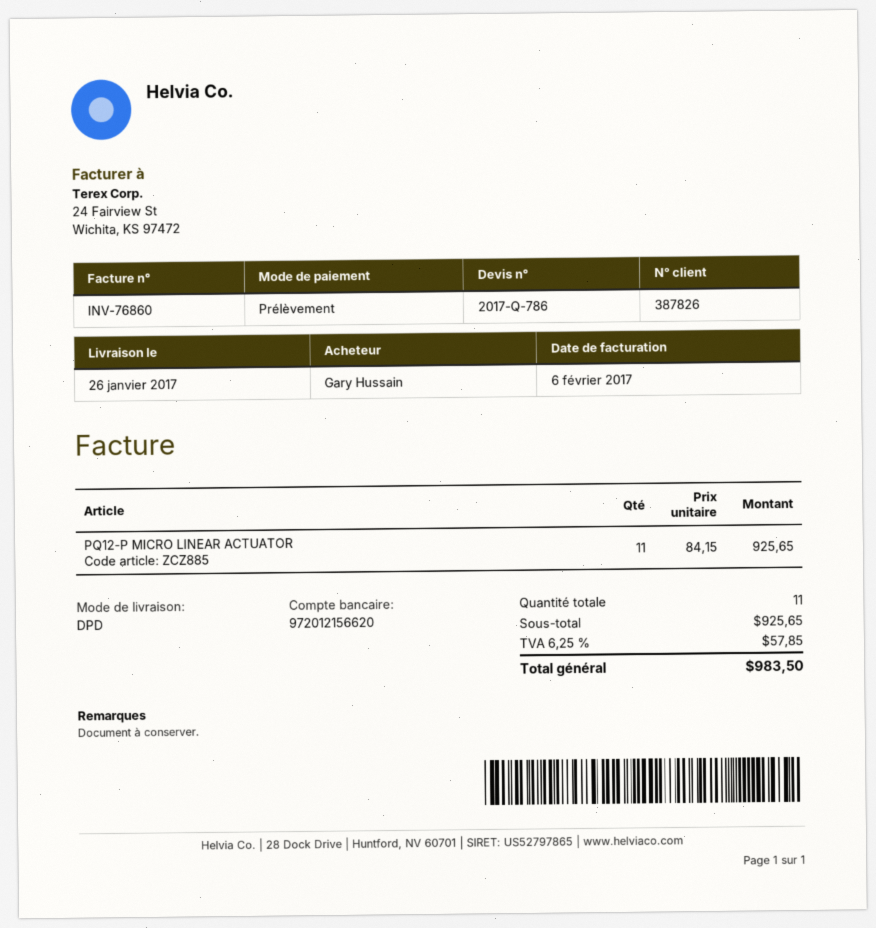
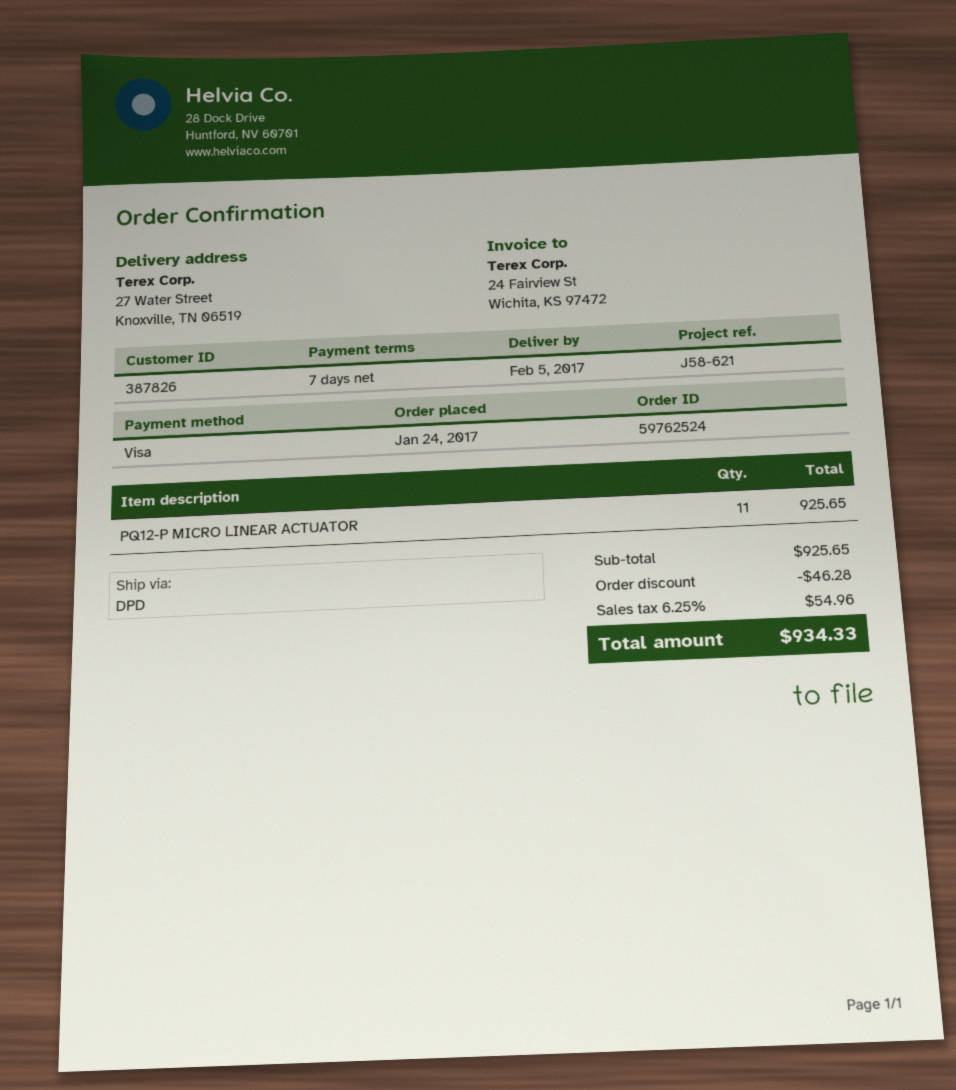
delivery date: 2017-01-26 -> 2017-02-05
payment method: direct debit -> Visa
discount: none -> 46.28
tax: 6.25% = 57.85 -> 6.25% = 54.96
total: 983.50 -> 934.33

